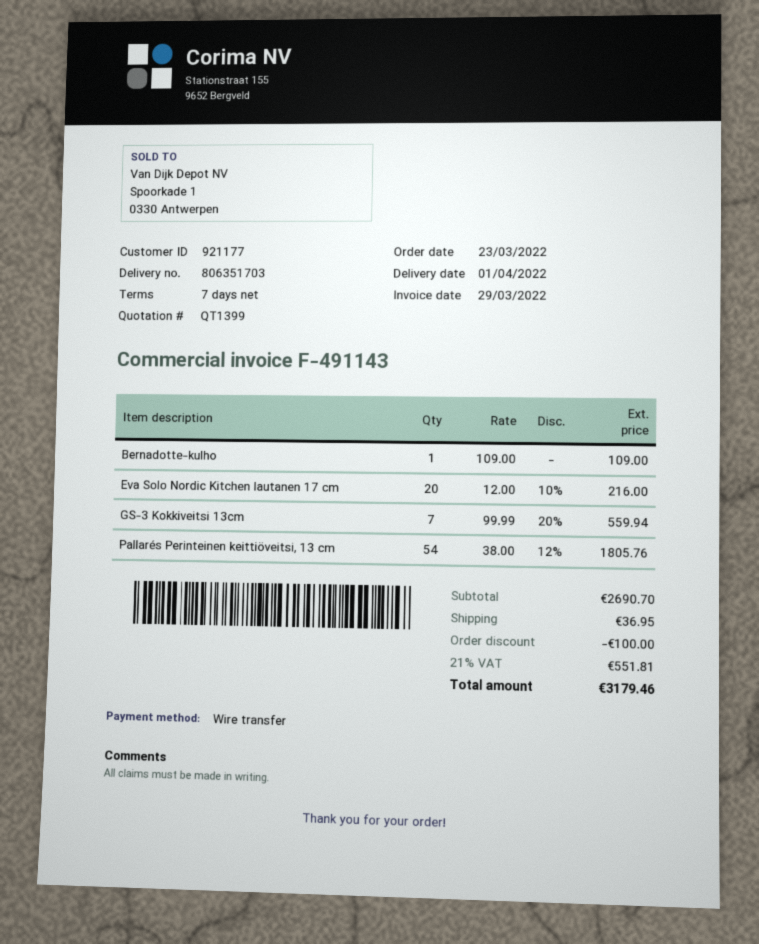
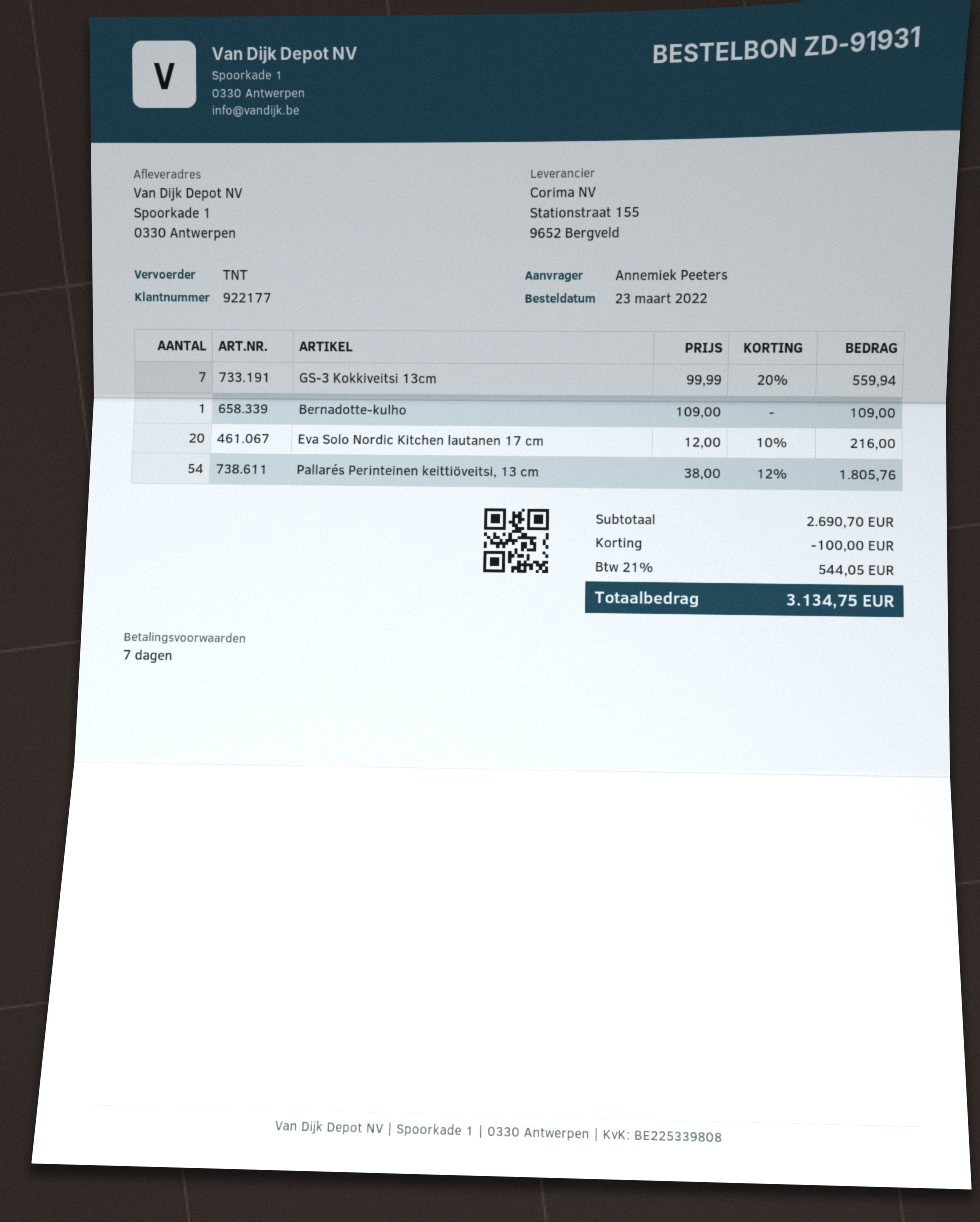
customer number: 921177 -> 922177
shipping: 36.95 -> none
tax: 21% = 551.81 -> 21% = 544.05
total: 3179.46 -> 3134.75

